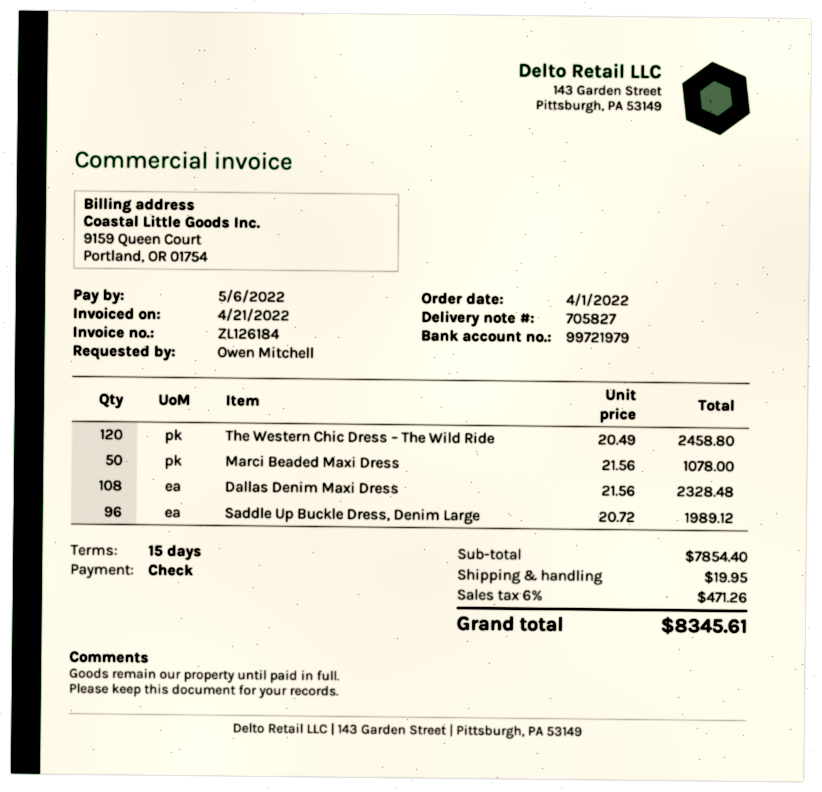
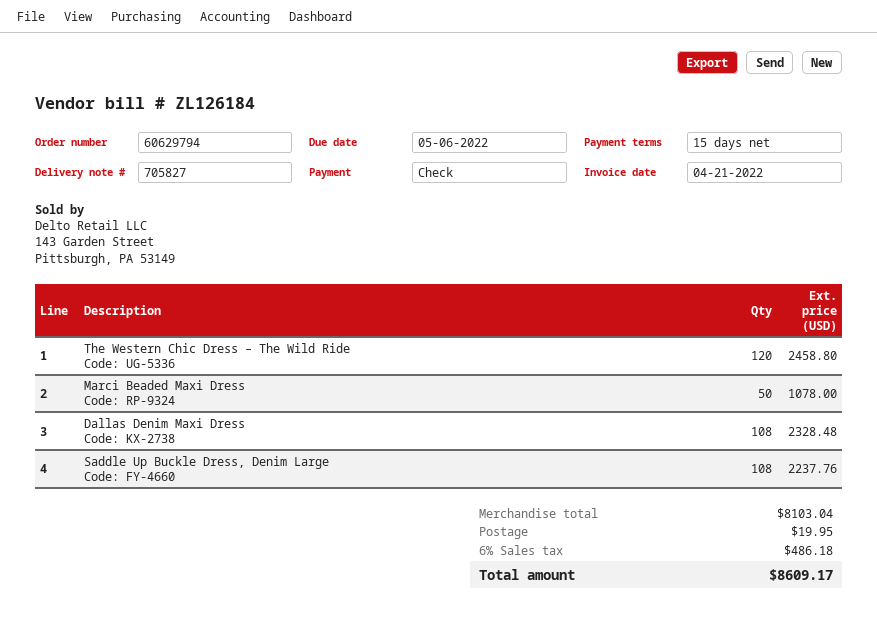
Saddle Up Buckle Dress, Denim Large: 96 for 1989.12 -> 108 for 2237.76
subtotal: 7854.40 -> 8103.04
tax: 6% = 471.26 -> 6% = 486.18
total: 8345.61 -> 8609.17

